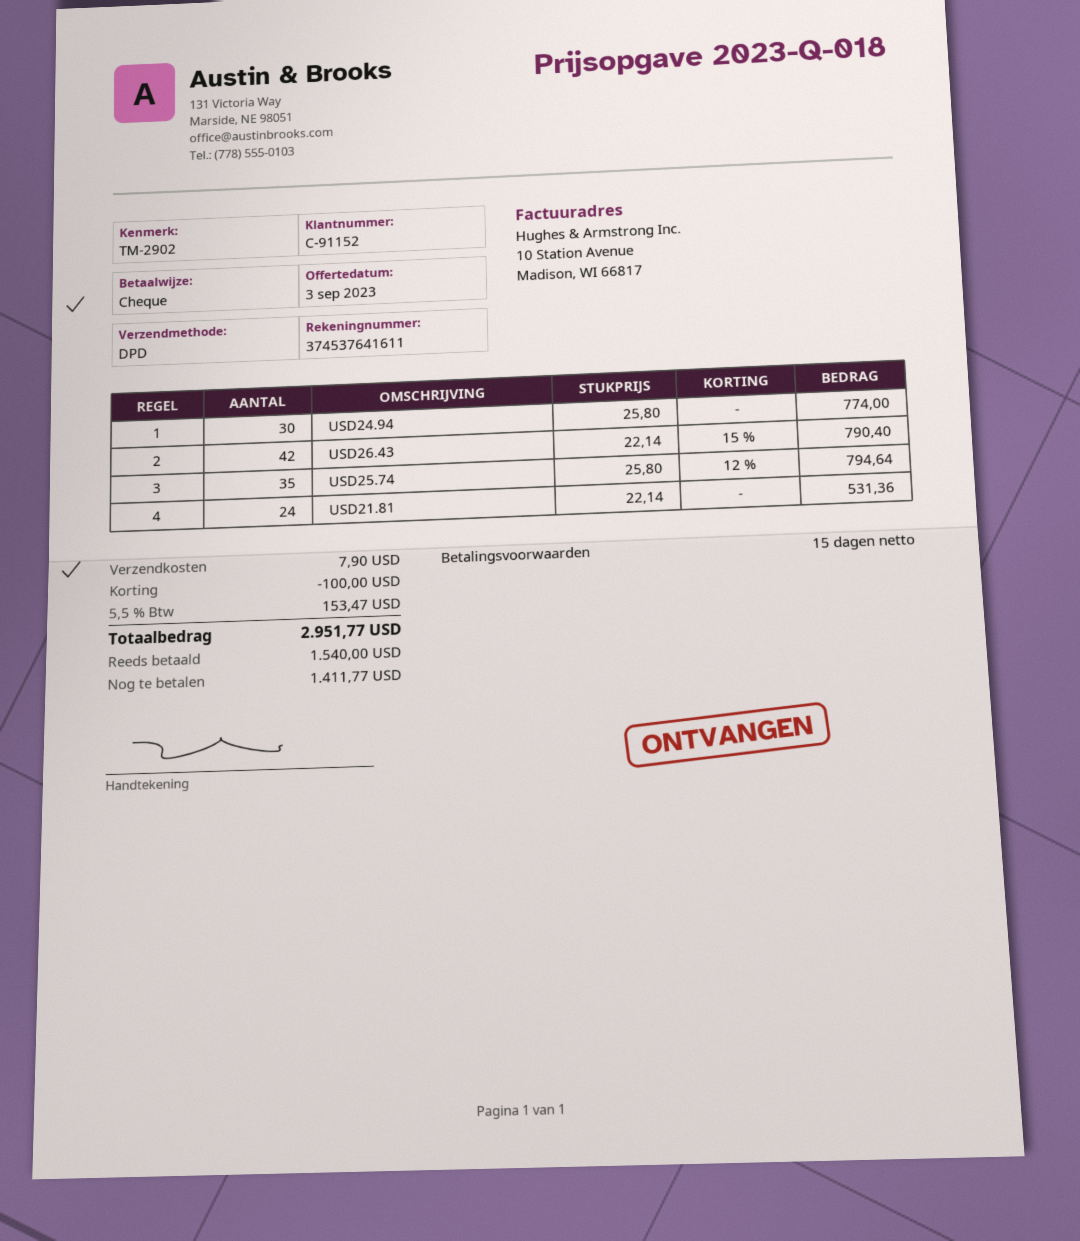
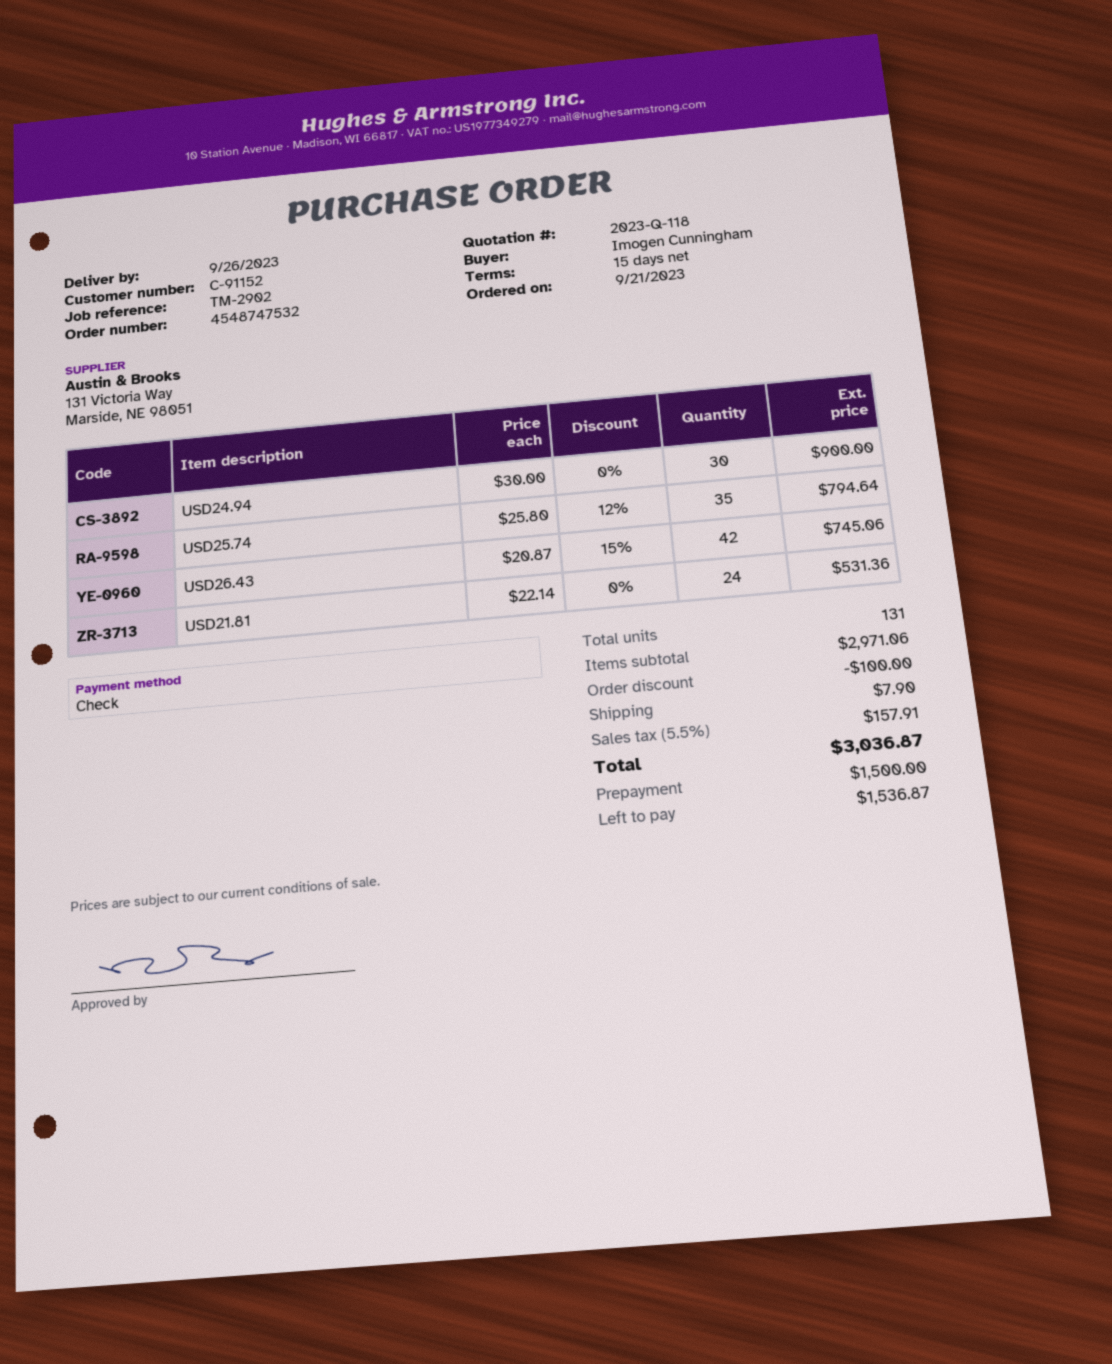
quote number: 2023-Q-018 -> 2023-Q-118
USD24.94: 30 x 25.80 = 774.00 -> 30 x 30.00 = 900.00
USD26.43: 42 x 22.14 - 15% = 790.40 -> 42 x 20.87 - 15% = 745.06
tax: 5.5% = 153.47 -> 5.5% = 157.91
total: 2951.77 -> 3036.87
deposit: 1540.00 -> 1500.00
balance: 1411.77 -> 1536.87

